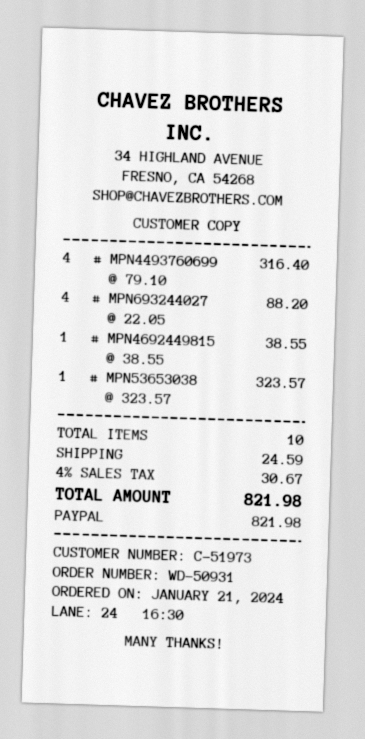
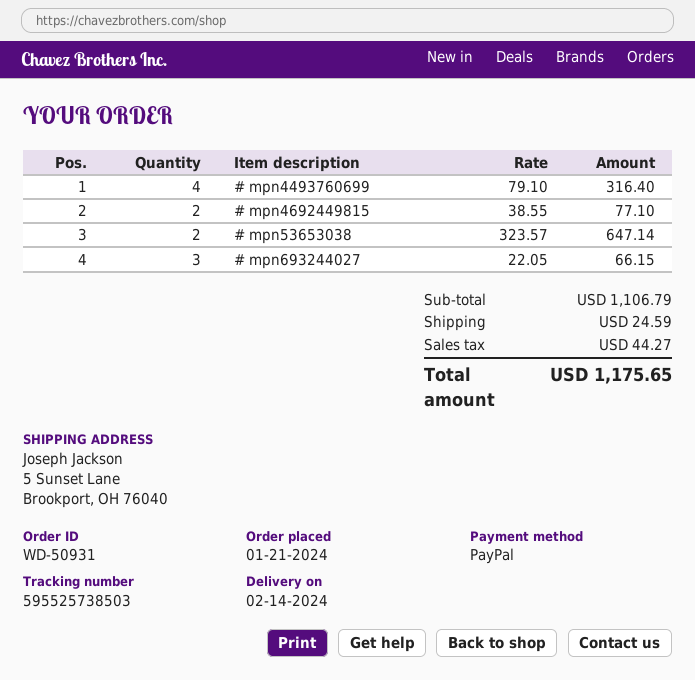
# MPN693244027: 4 x 22.05 = 88.20 -> 3 x 22.05 = 66.15
# MPN4692449815: 1 x 38.55 = 38.55 -> 2 x 38.55 = 77.10
# MPN53653038: 1 x 323.57 = 323.57 -> 2 x 323.57 = 647.14
tax: 30.67 -> 44.27
total: 821.98 -> 1175.65

